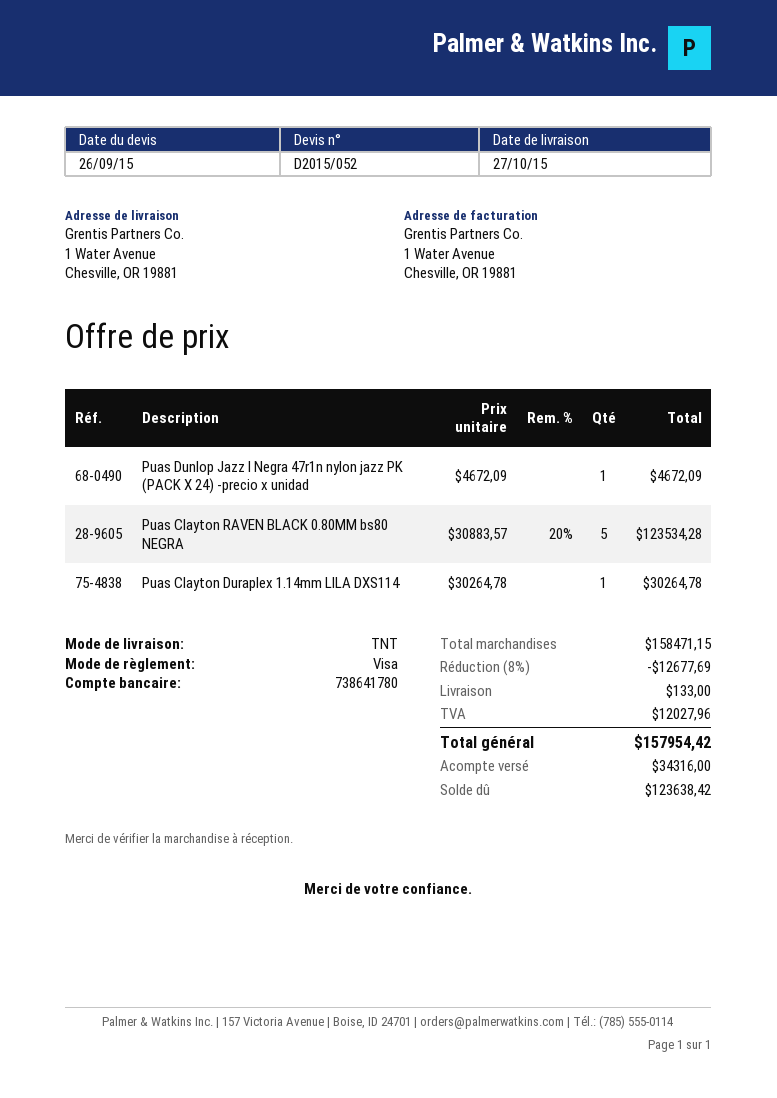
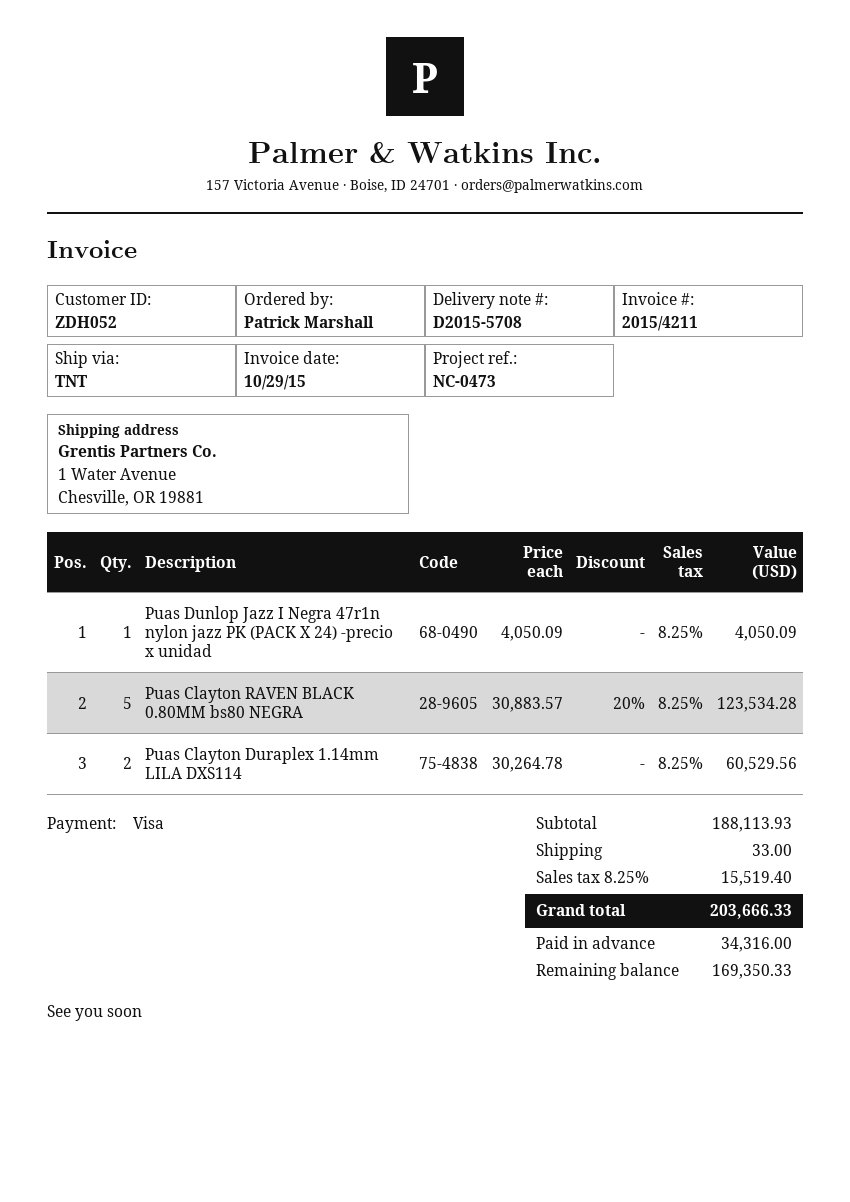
Puas Dunlop Jazz I Negra 47r1n nylon jazz PK (PACK X 24) -precio x unidad: 1 x 4672.09 = 4672.09 -> 1 x 4050.09 = 4050.09
Puas Clayton Duraplex 1.14mm LILA DXS114: 1 x 30264.78 = 30264.78 -> 2 x 30264.78 = 60529.56
subtotal: 158471.15 -> 188113.93
discount: 8% = 12677.69 -> none
shipping: 133.00 -> 33.00
tax: 12027.96 -> 15519.40
total: 157954.42 -> 203666.33
balance: 123638.42 -> 169350.33

